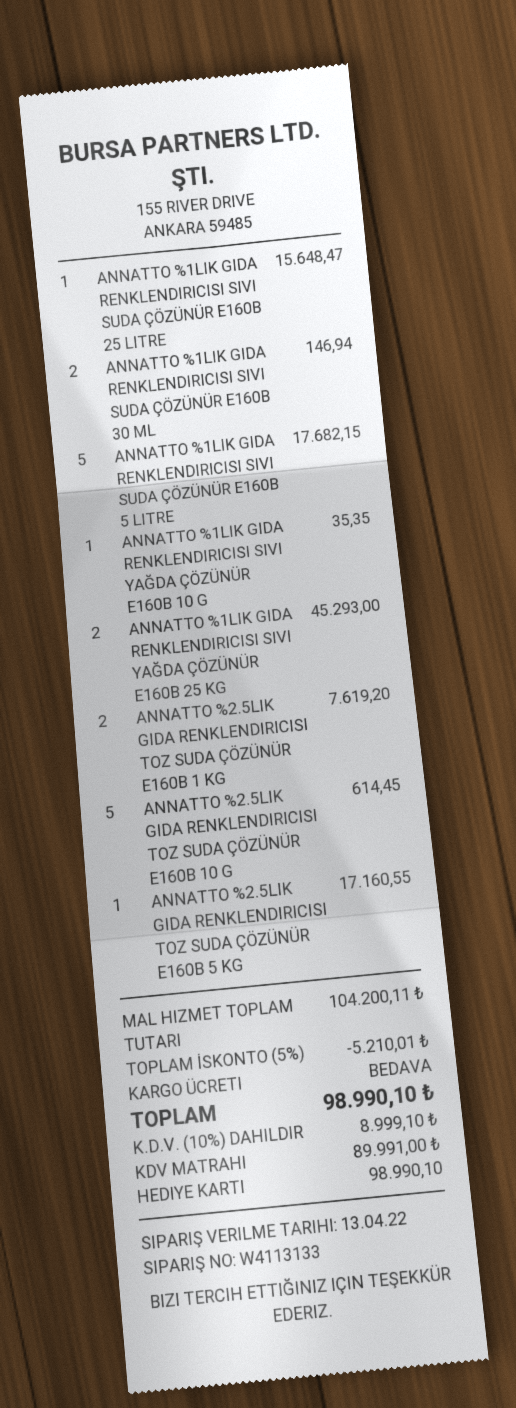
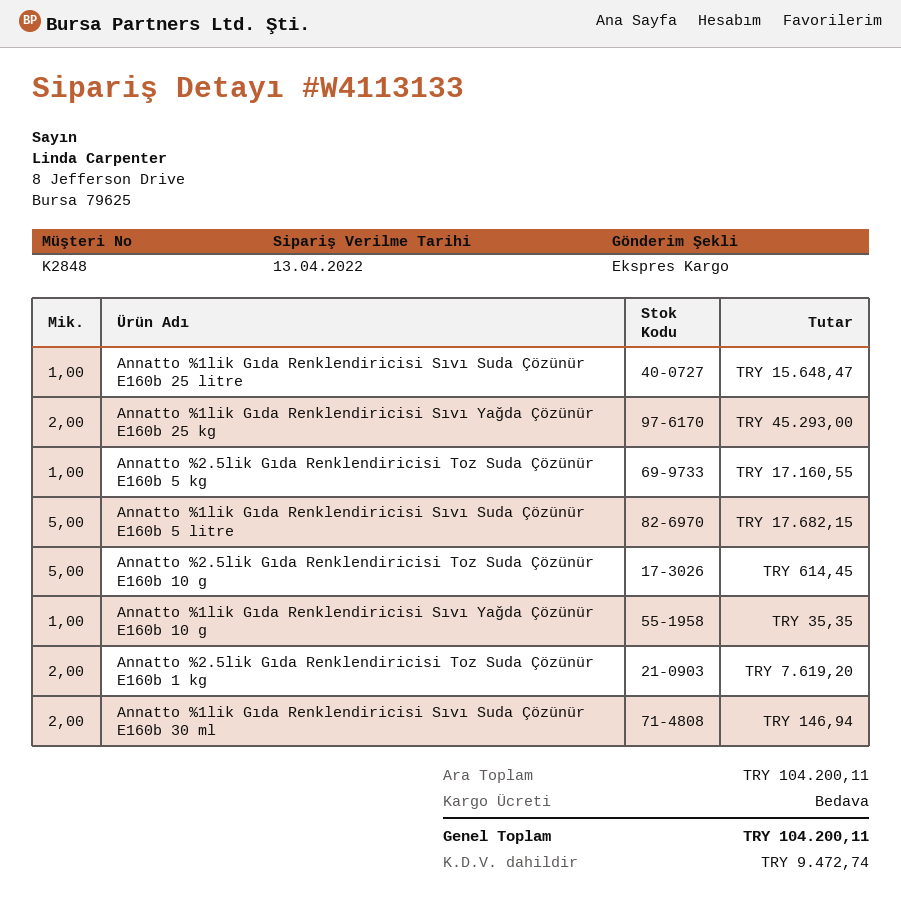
discount: 5% = 5210.01 -> none
tax: 8999.10 -> 9472.74
total: 98990.10 -> 104200.11

